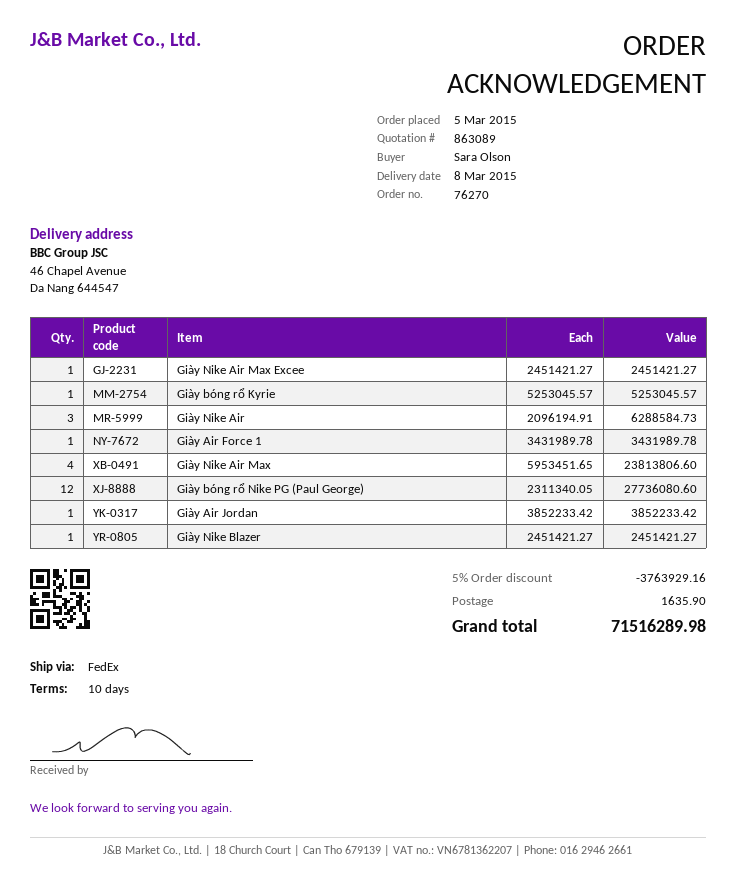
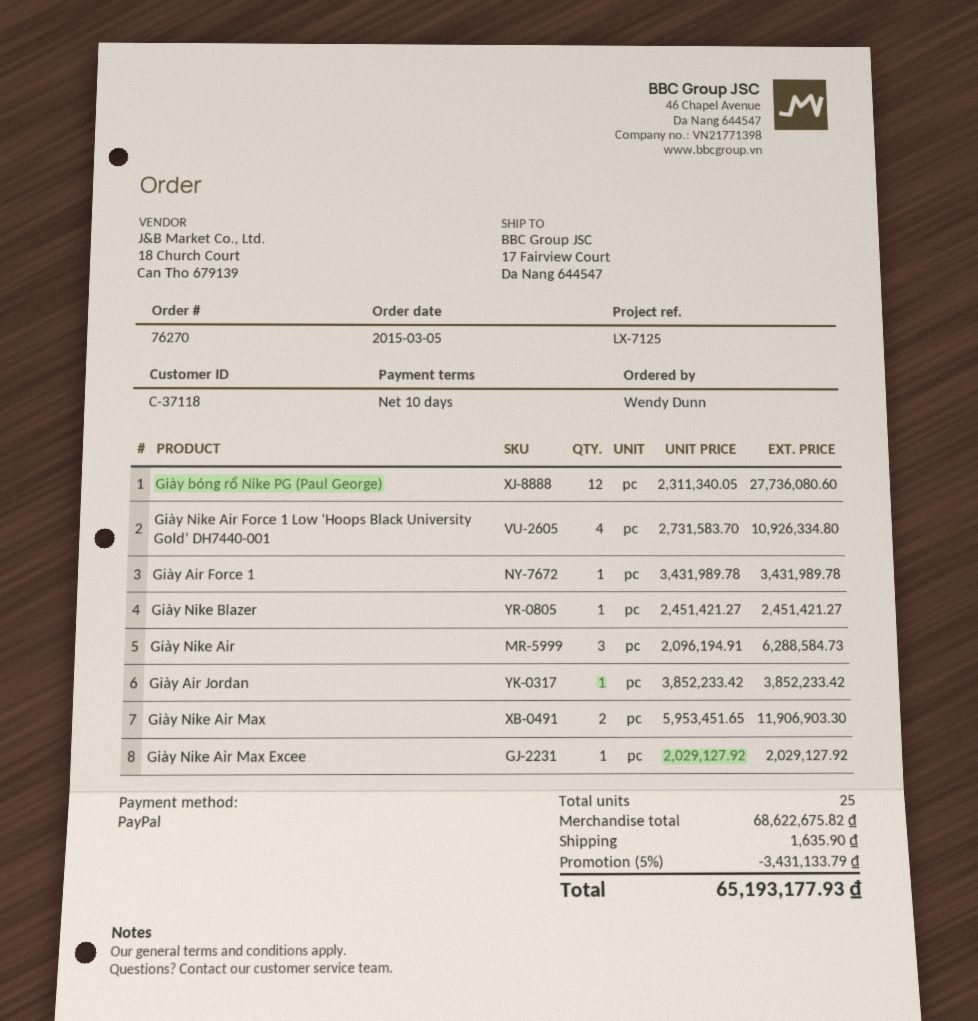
ordered by: Sara Olson -> Wendy Dunn
ship to: 46 Chapel Avenue, Da Nang 644547 -> 17 Fairview Court, Da Nang 644547
Giày Nike Air Max Excee: 1 x 2451421.27 = 2451421.27 -> 1 x 2029127.92 = 2029127.92
Giày bóng rổ Kyrie: 1 x 5253045.57 = 5253045.57 -> none
Giày Nike Air Max: 4 x 5953451.65 = 23813806.60 -> 2 x 5953451.65 = 11906903.30
Giày Nike Air Force 1 Low ‘Hoops Black University Gold’ DH7440-001: none -> 4 x 2731583.70 = 10926334.80
discount: 5% = 3763929.16 -> 5% = 3431133.79
total: 71516289.98 -> 65193177.93

